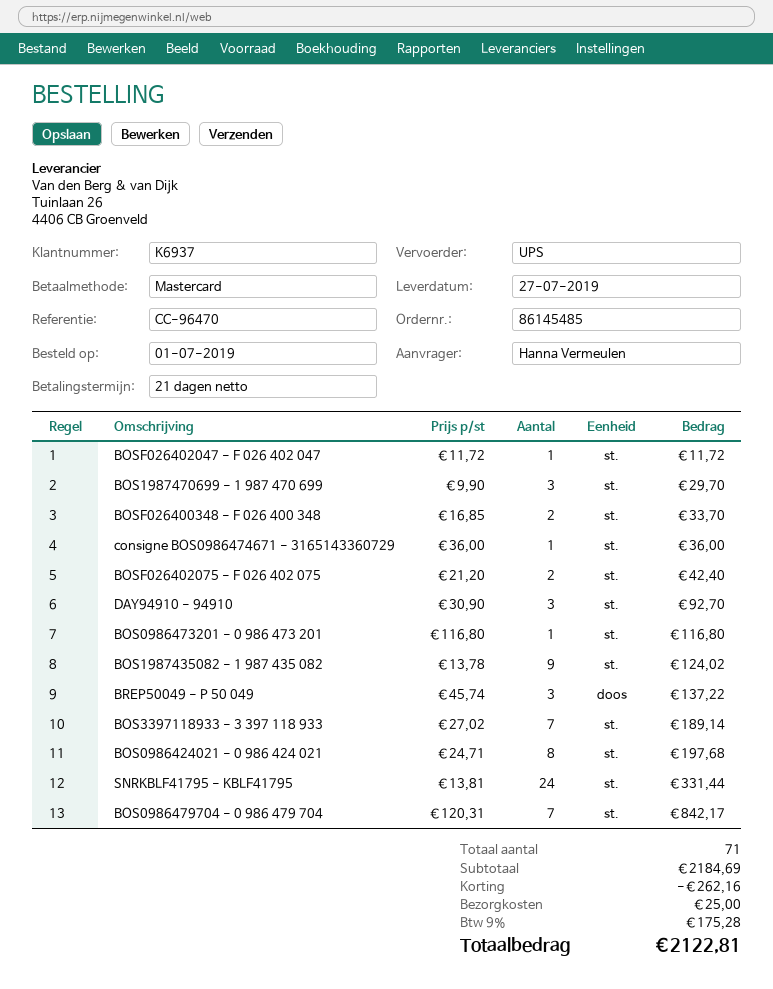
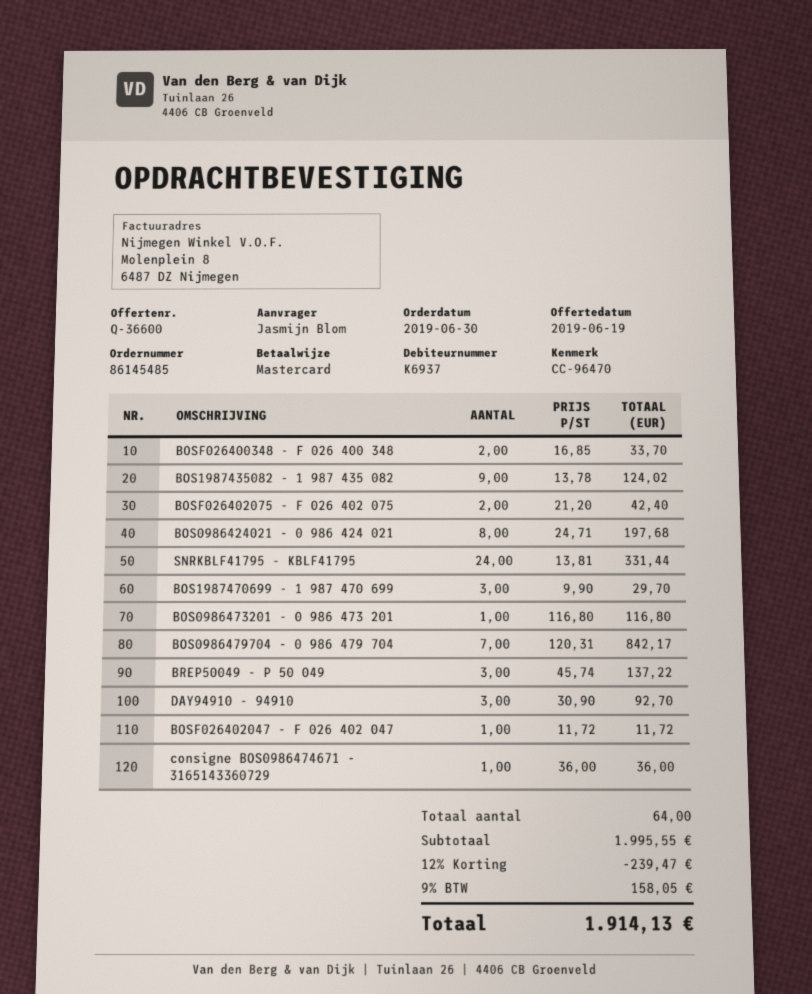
order date: 2019-07-01 -> 2019-06-30
ordered by: Hanna Vermeulen -> Jasmijn Blom
BOS3397118933 - 3 397 118 933: 7 x 27.02 = 189.14 -> none
total quantity: 71 -> 64
subtotal: 2184.69 -> 1995.55
discount: 262.16 -> 239.47
shipping: 25.00 -> none
tax: 9% = 175.28 -> 9% = 158.05
total: 2122.81 -> 1914.13

